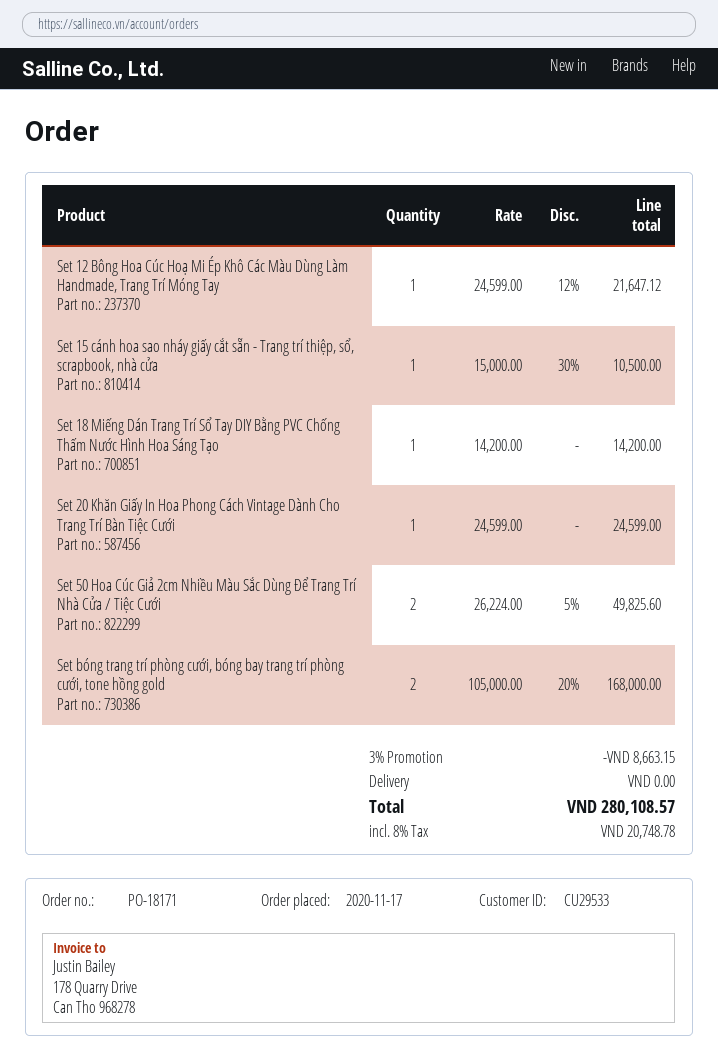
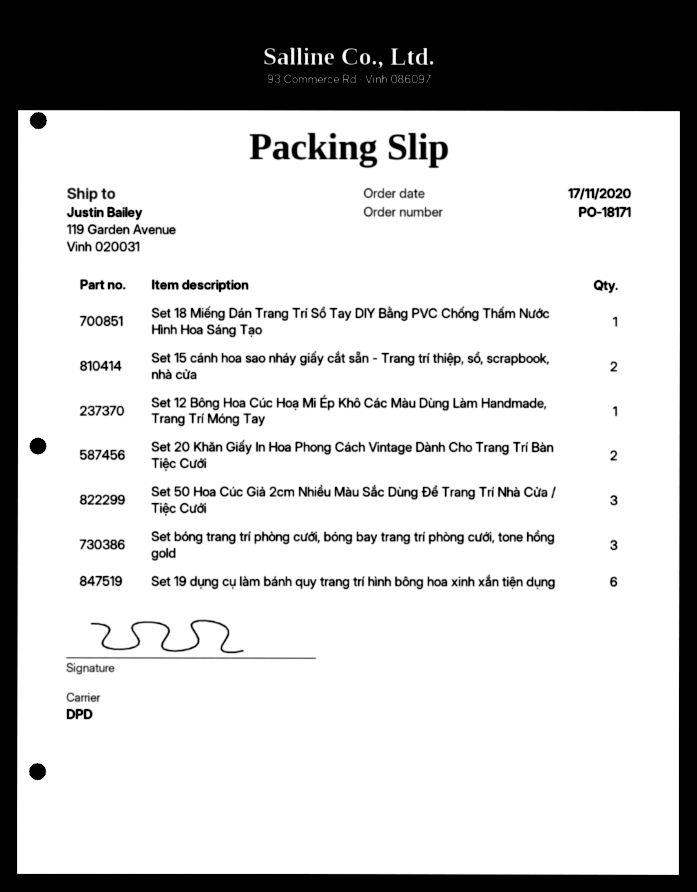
Set 15 cánh hoa sao nháy giấy cắt sẵn - Trang trí thiệp, sổ, scrapbook, nhà cửa: 1 -> 2
Set 20 Khăn Giấy In Hoa Phong Cách Vintage Dành Cho Trang Trí Bàn Tiệc Cưới: 1 -> 2
Set 50 Hoa Cúc Giả 2cm Nhiều Màu Sắc Dùng Để Trang Trí Nhà Cửa / Tiệc Cưới: 2 -> 3
Set bóng trang trí phòng cưới, bóng bay trang trí phòng cưới, tone hồng gold: 2 -> 3
Set 19 dụng cụ làm bánh quy trang trí hình bông hoa xinh xắn tiện dụng: none -> 6

